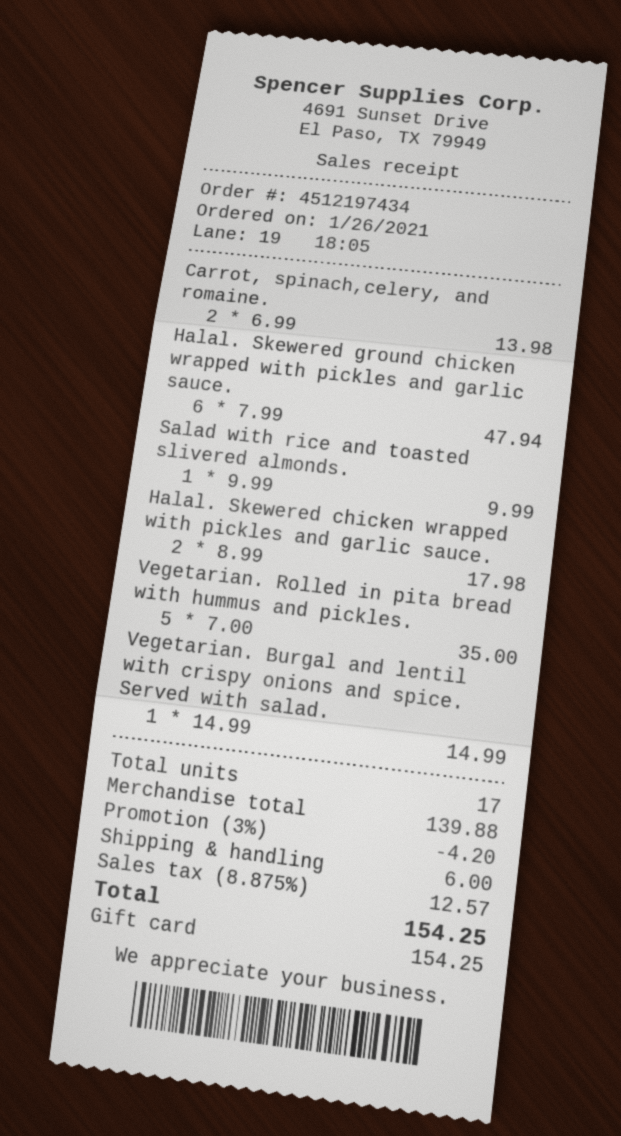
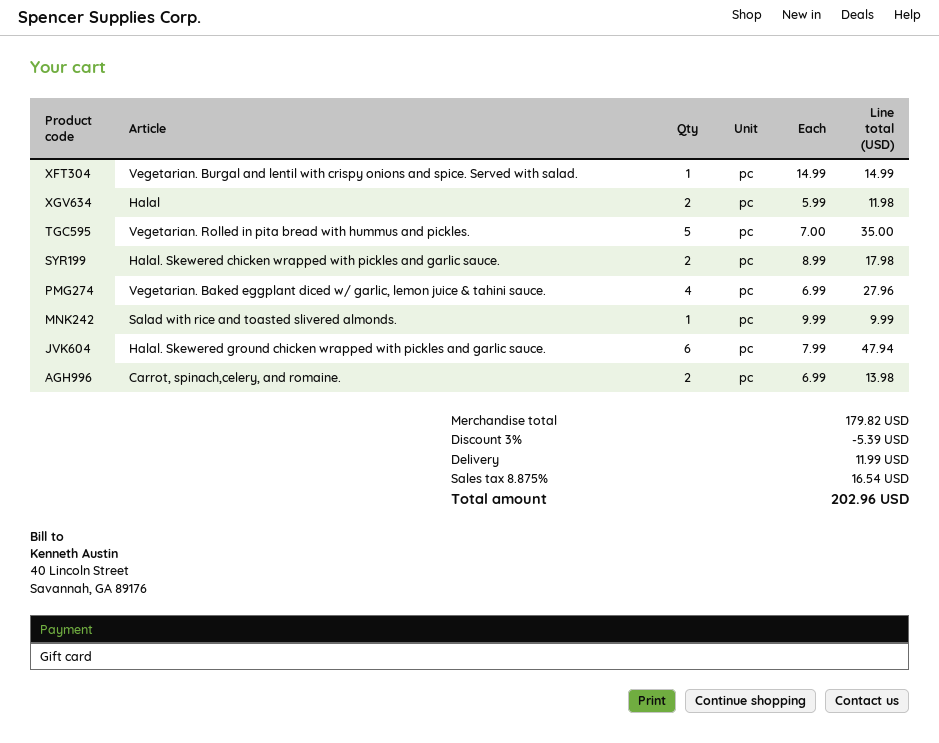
Halal: none -> 2 x 5.99 = 11.98
Vegetarian. Baked eggplant diced w/ garlic, lemon juice & tahini sauce.: none -> 4 x 6.99 = 27.96
subtotal: 139.88 -> 179.82
discount: 3% = 4.20 -> 3% = 5.39
shipping: 6.00 -> 11.99
tax: 8.875% = 12.57 -> 8.875% = 16.54
total: 154.25 -> 202.96

